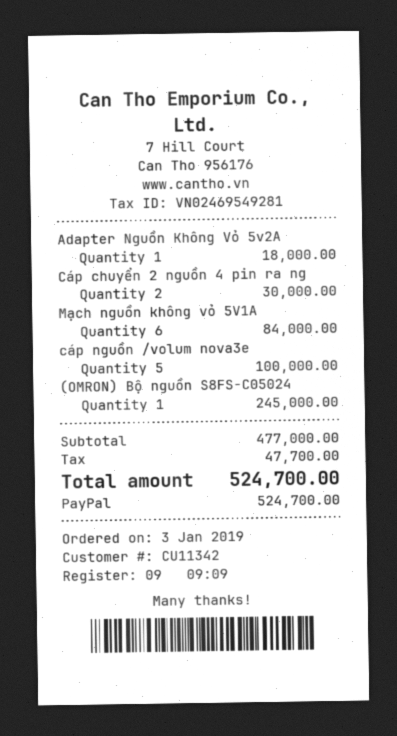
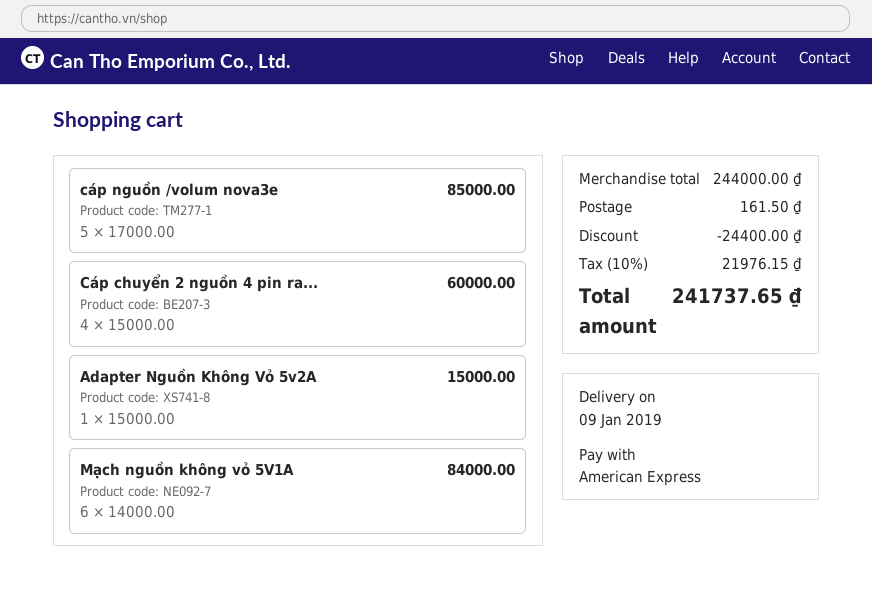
payment method: PayPal -> American Express
Adapter Nguồn Không Vỏ 5v2A: 1 for 18000.00 -> 1 for 15000.00
Cáp chuyển 2 nguồn 4 pin ra ng: 2 for 30000.00 -> 4 for 60000.00
cáp nguồn /volum nova3e: 5 for 100000.00 -> 5 for 85000.00
(OMRON) Bộ nguồn S8FS-C05024: 1 for 245000.00 -> none
subtotal: 477000.00 -> 244000.00
discount: none -> 24400.00
shipping: none -> 161.50
tax: 47700.00 -> 21976.15
total: 524700.00 -> 241737.65

